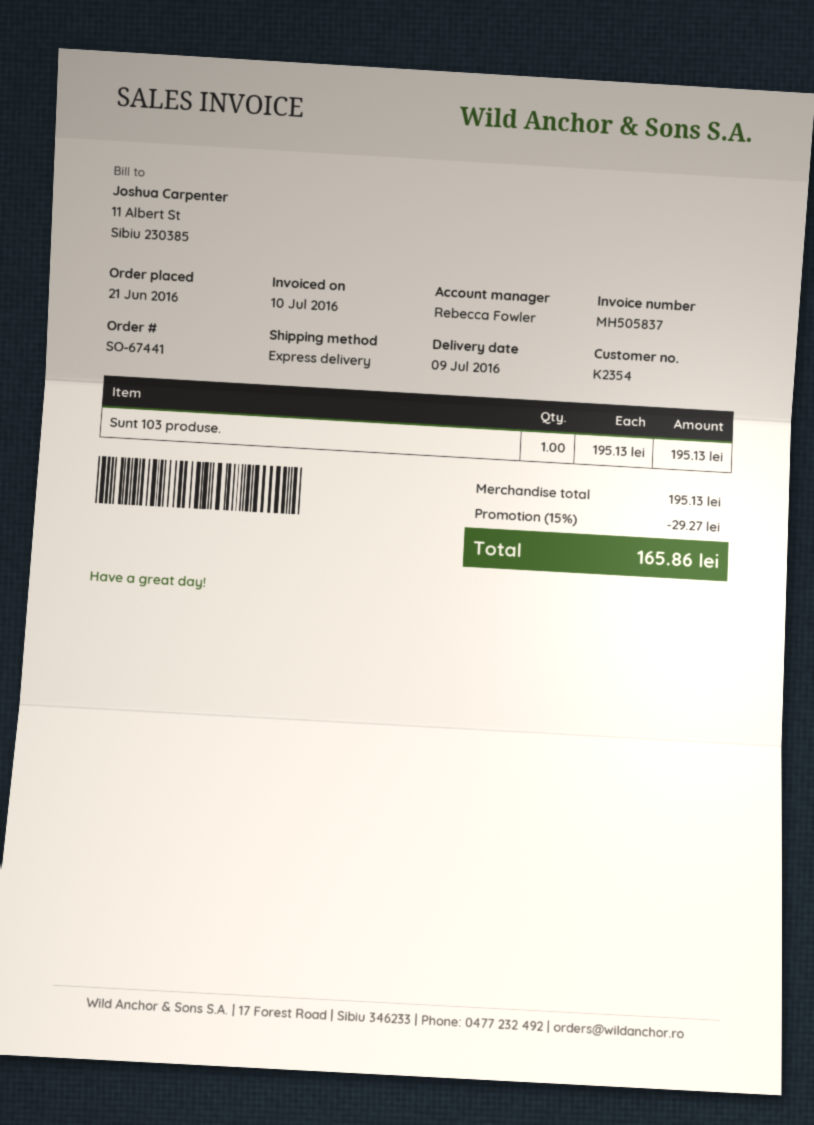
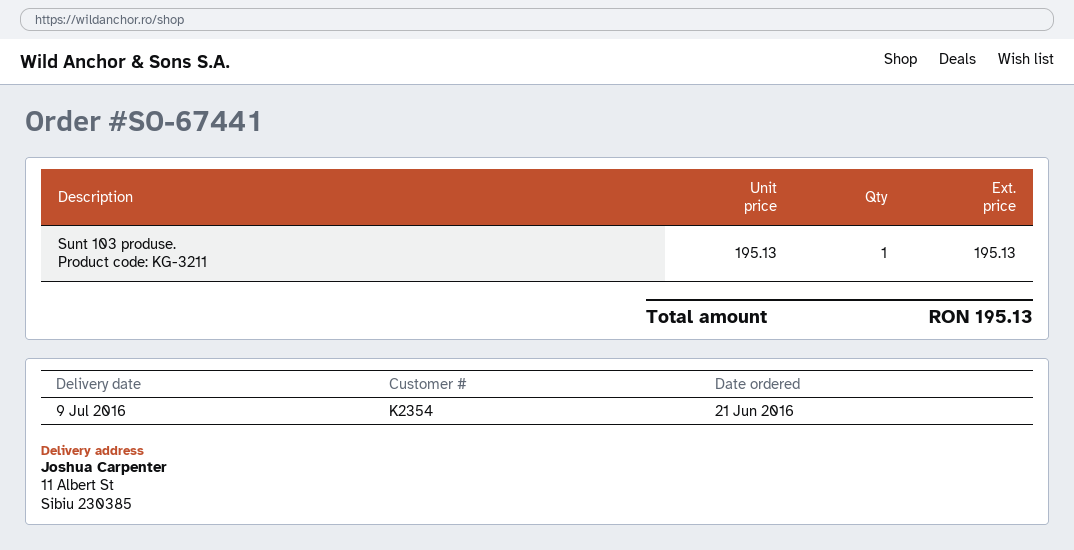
discount: 15% = 29.27 -> none
total: 165.86 -> 195.13

